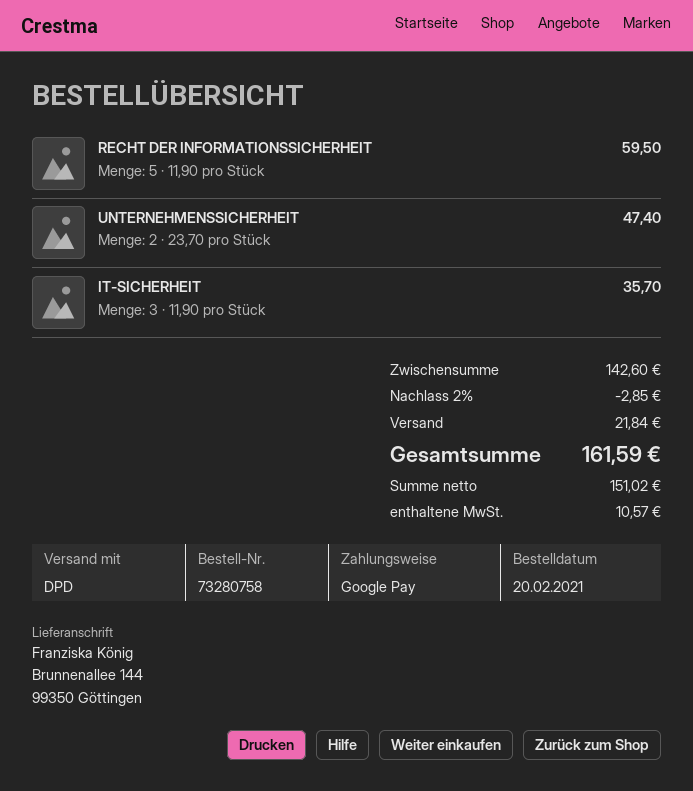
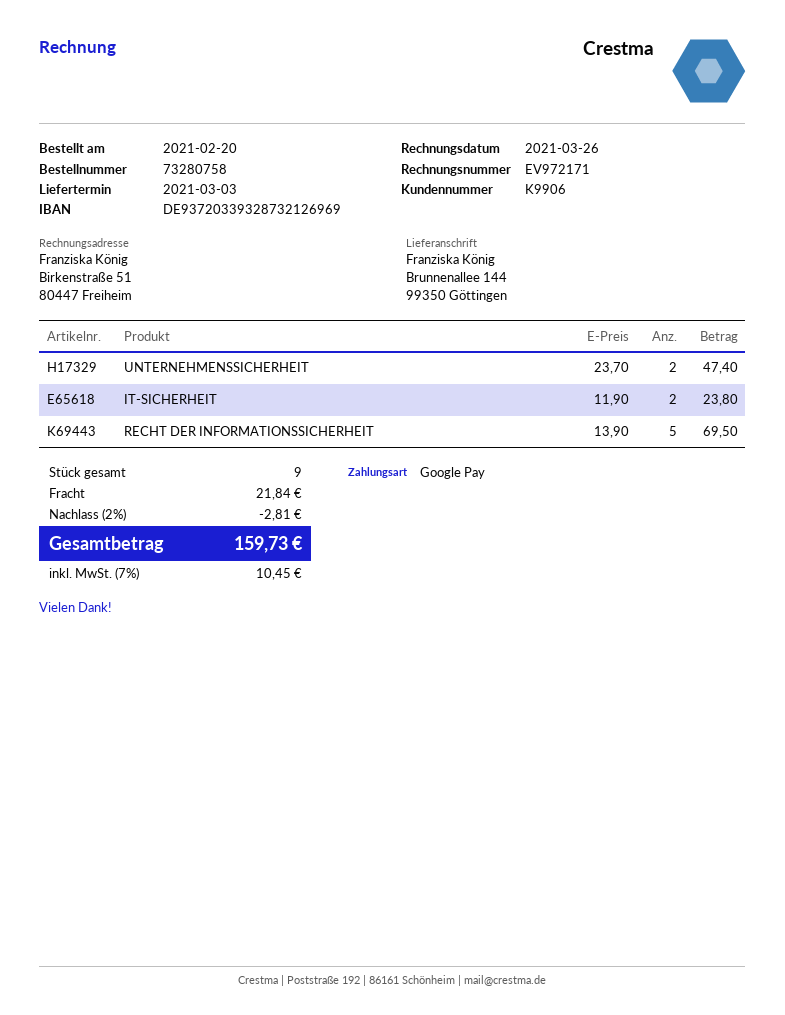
RECHT DER INFORMATIONSSICHERHEIT: 5 x 11.90 = 59.50 -> 5 x 13.90 = 69.50
IT-SICHERHEIT: 3 x 11.90 = 35.70 -> 2 x 11.90 = 23.80
discount: 2% = 2.85 -> 2% = 2.81
tax: 10.57 -> 10.45
total: 161.59 -> 159.73

